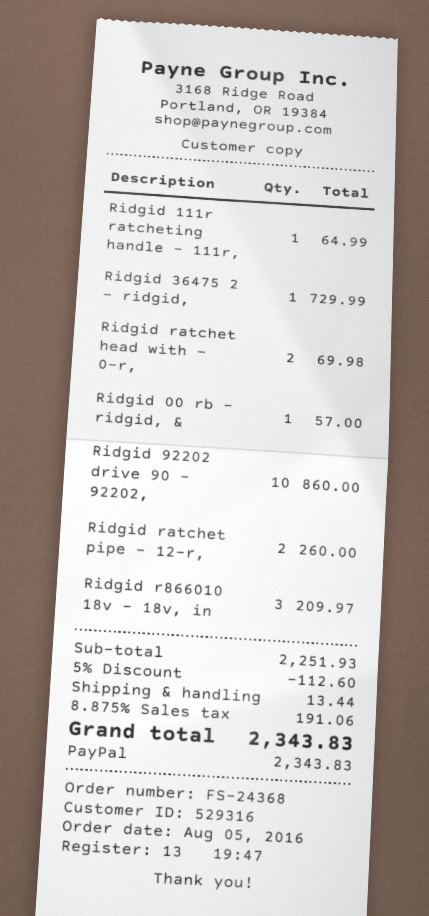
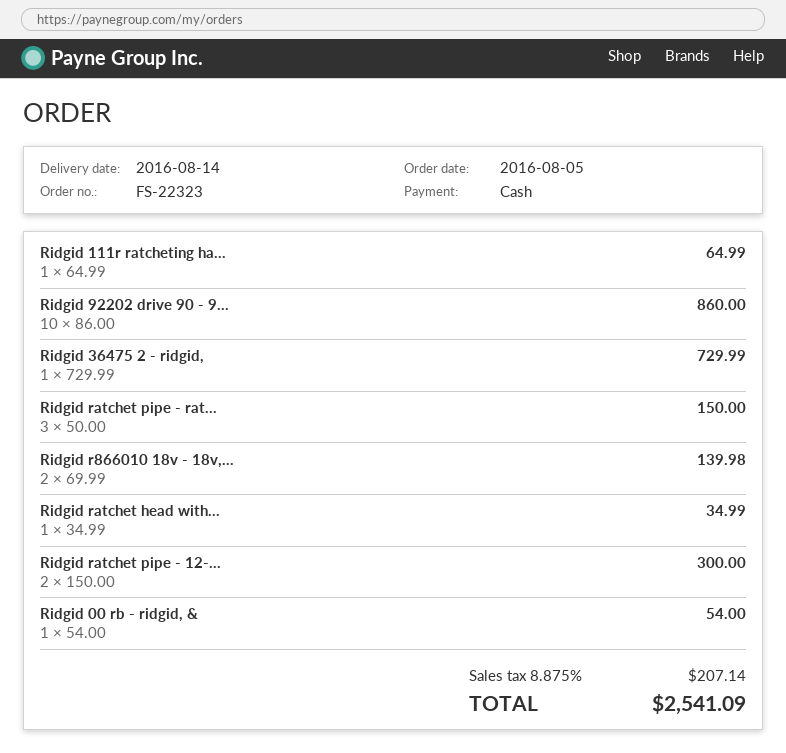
order number: FS-24368 -> FS-22323
payment method: PayPal -> cash
Ridgid ratchet head with - 0-r,: 2 for 69.98 -> 1 for 34.99
Ridgid 00 rb - ridgid, &: 1 for 57.00 -> 1 for 54.00
Ridgid ratchet pipe - 12-r,: 2 for 260.00 -> 2 for 300.00
Ridgid r866010 18v - 18v, in: 3 for 209.97 -> 2 for 139.98
Ridgid ratchet pipe - rat...: none -> 3 for 150.00
discount: 5% = 112.60 -> none
shipping: 13.44 -> none
tax: 8.875% = 191.06 -> 8.875% = 207.14
total: 2343.83 -> 2541.09

